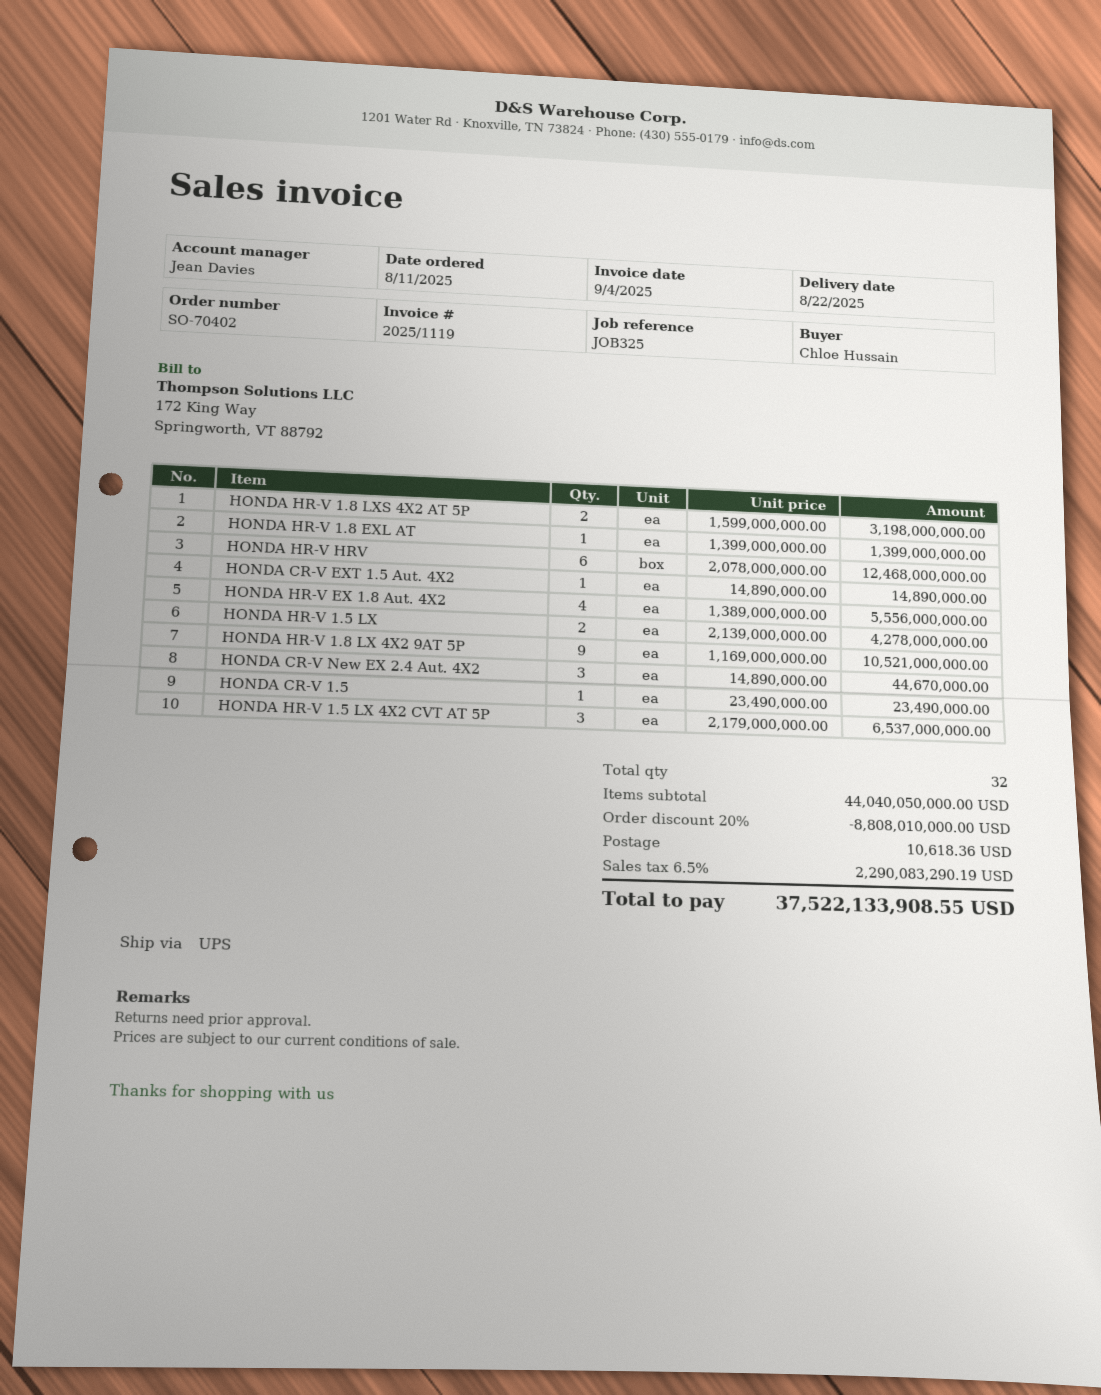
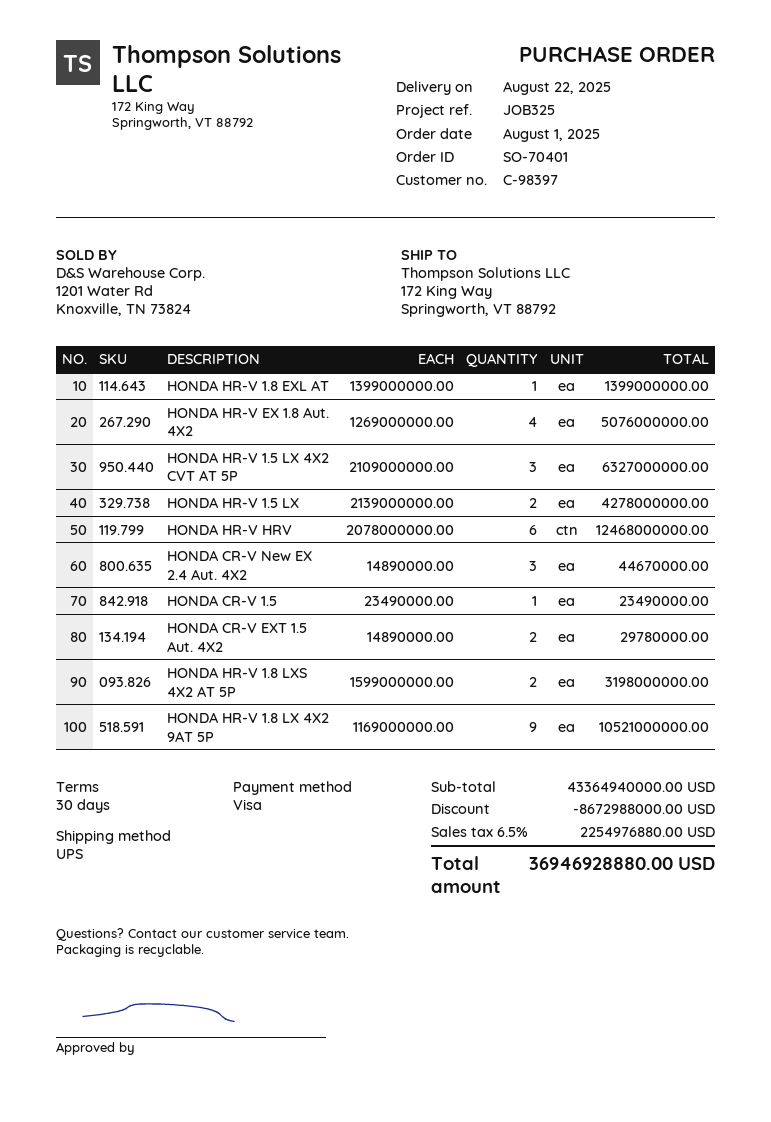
order number: SO-70402 -> SO-70401
order date: 2025-08-11 -> 2025-08-01
HONDA CR-V EXT 1.5 Aut. 4X2: 1 x 14890000.00 = 14890000.00 -> 2 x 14890000.00 = 29780000.00
HONDA HR-V EX 1.8 Aut. 4X2: 4 x 1389000000.00 = 5556000000.00 -> 4 x 1269000000.00 = 5076000000.00
HONDA HR-V 1.5 LX 4X2 CVT AT 5P: 3 x 2179000000.00 = 6537000000.00 -> 3 x 2109000000.00 = 6327000000.00
subtotal: 44040050000.00 -> 43364940000.00
discount: 8808010000.00 -> 8672988000.00
shipping: 10618.36 -> none
tax: 6.5% = 2290083290.19 -> 6.5% = 2254976880.00
total: 37522133908.55 -> 36946928880.00

